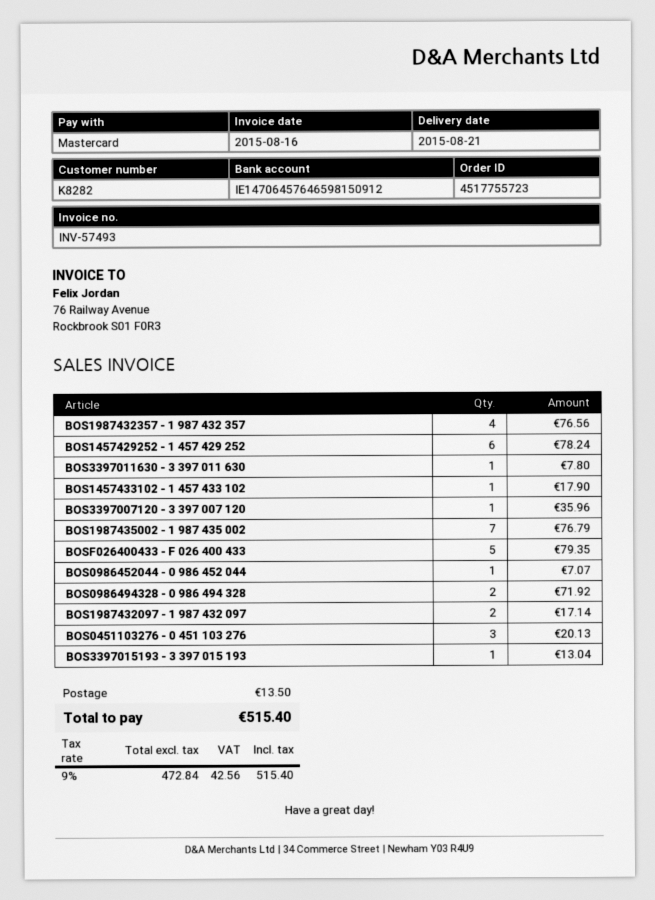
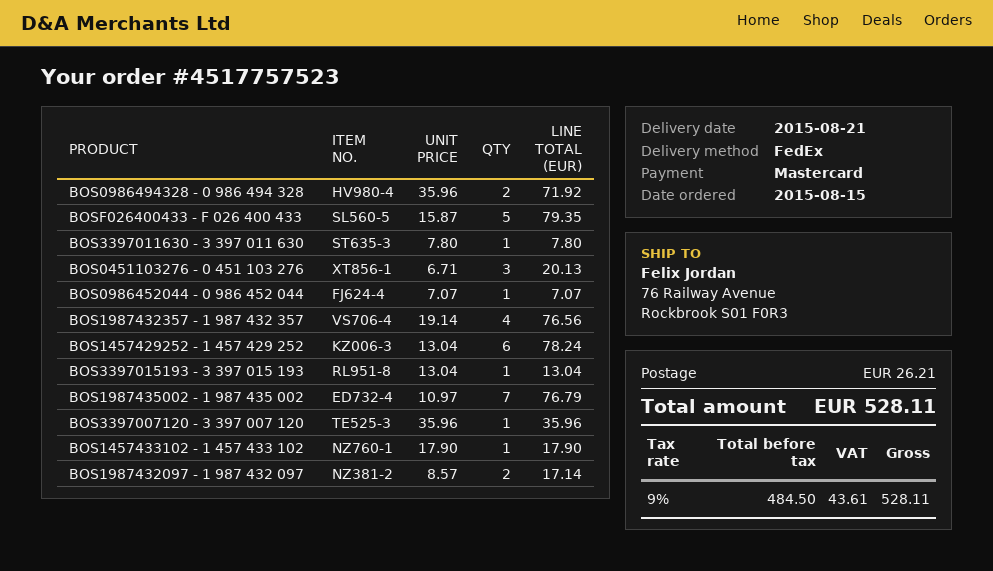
order number: 4517755723 -> 4517757523
shipping: 13.50 -> 26.21
net: 472.84 -> 484.50
tax: 9% = 42.56 -> 9% = 43.61
total: 515.40 -> 528.11

